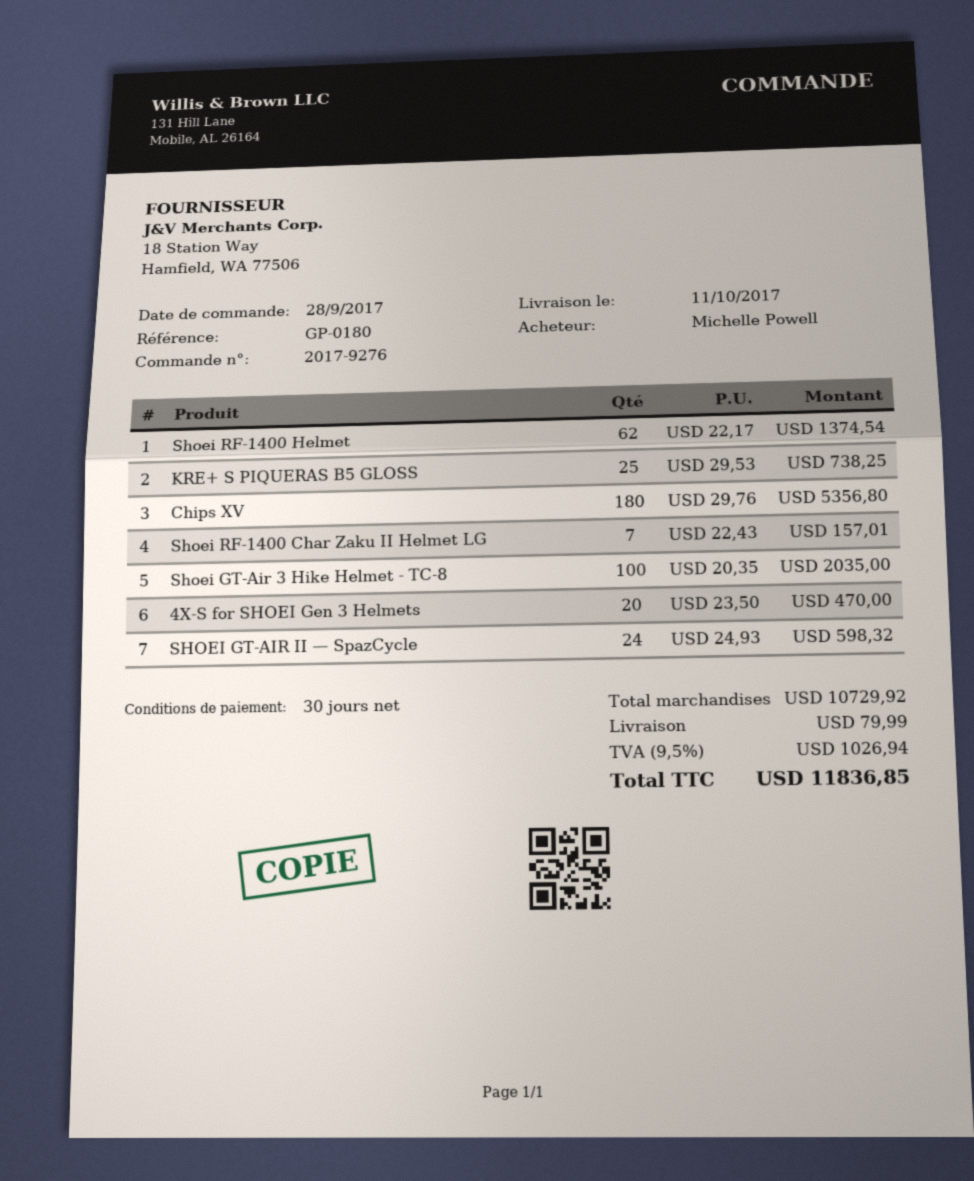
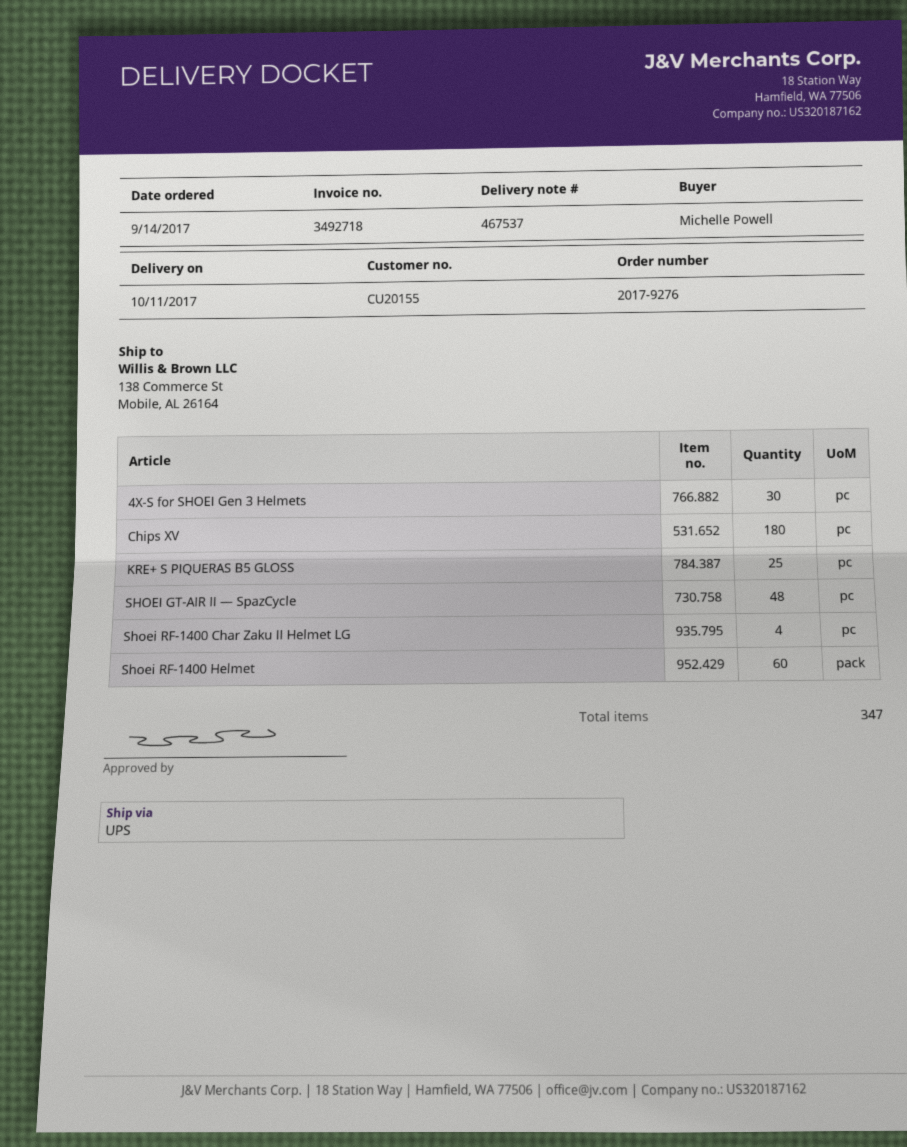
order date: 2017-09-28 -> 2017-09-14
Shoei RF-1400 Helmet: 62 -> 60
Shoei RF-1400 Char Zaku II Helmet LG: 7 -> 4
Shoei GT-Air 3 Hike Helmet - TC-8: 100 -> none
4X-S for SHOEI Gen 3 Helmets: 20 -> 30
SHOEI GT-AIR II — SpazCycle: 24 -> 48

